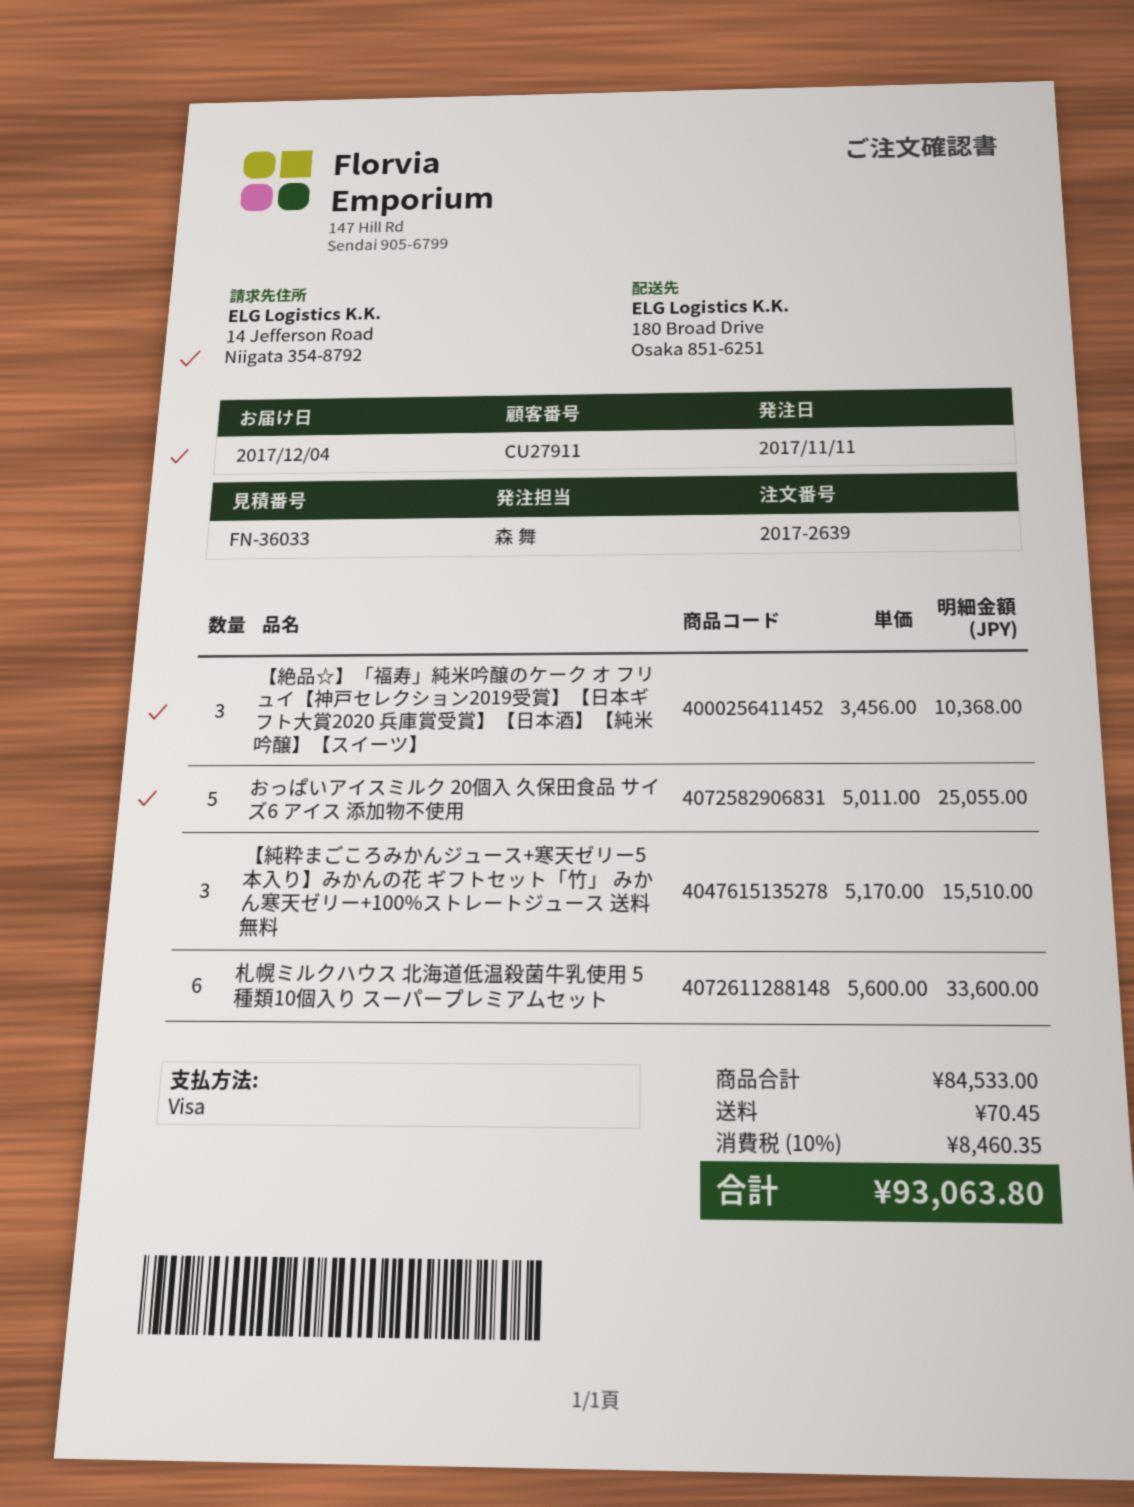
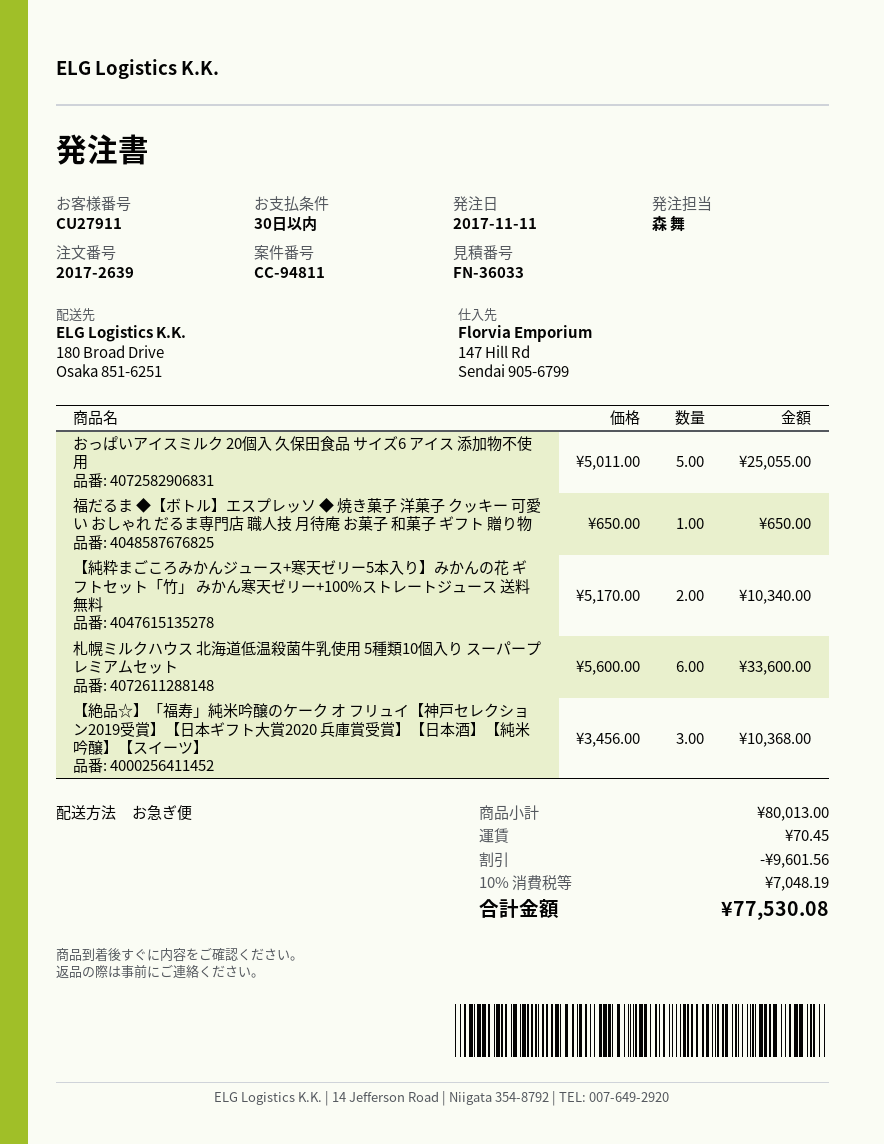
【純粋まごころみかんジュース+寒天ゼリー5本入り】みかんの花 ギフトセット「竹」 みかん寒天ゼリー+100%ストレートジュース 送料無料: 3 x 5170.00 = 15510.00 -> 2 x 5170.00 = 10340.00
福だるま ◆【ボトル】エスプレッソ ◆ 焼き菓子 洋菓子 クッキー 可愛い おしゃれ だるま専門店 職人技 月待庵 お菓子 和菓子 ギフト 贈り物: none -> 1 x 650.00 = 650.00
subtotal: 84533.00 -> 80013.00
discount: none -> 9601.56
tax: 10% = 8460.35 -> 10% = 7048.19
total: 93063.80 -> 77530.08

